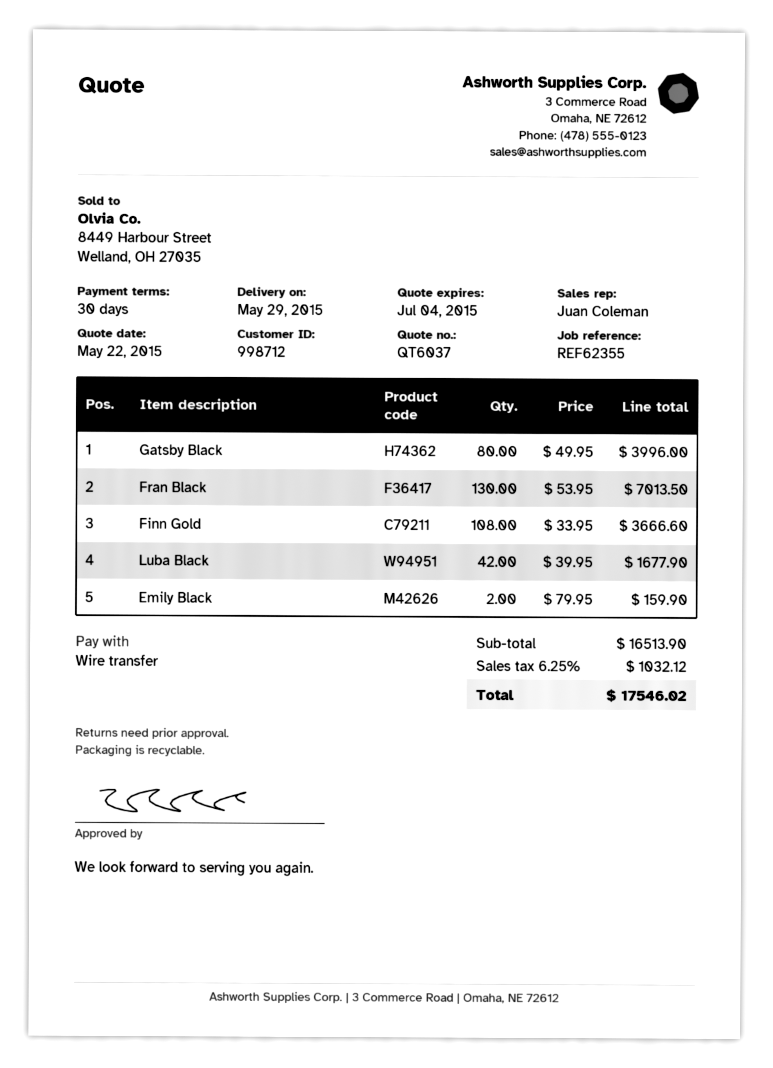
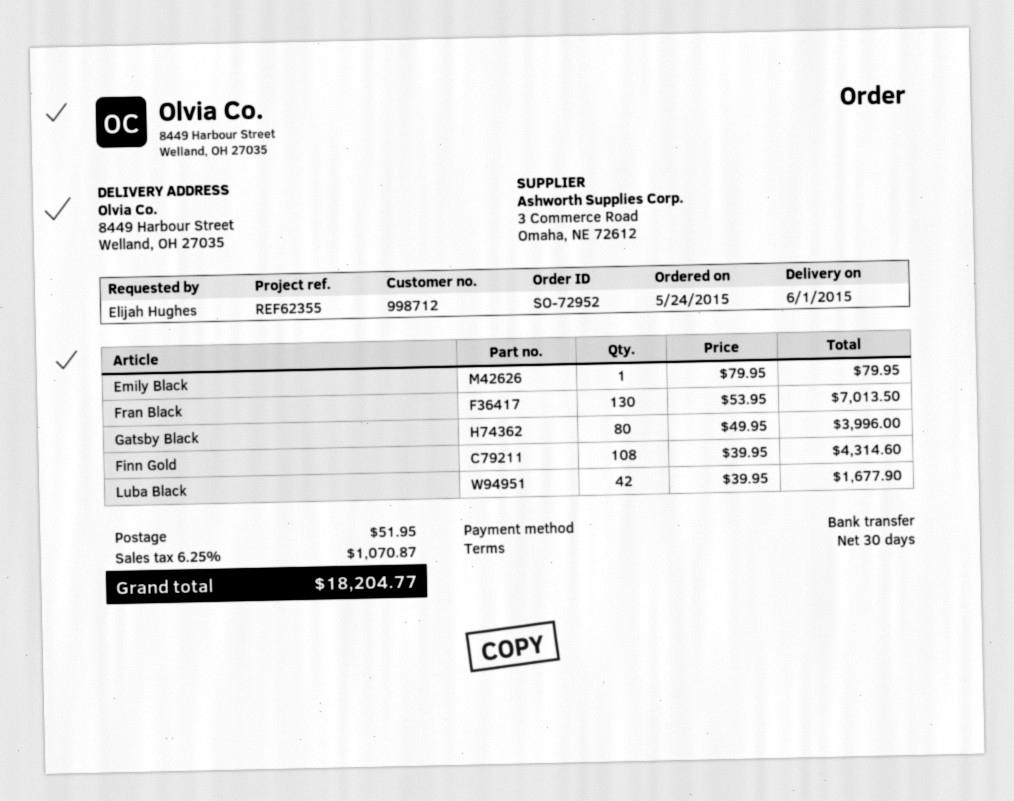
delivery date: 2015-05-29 -> 2015-06-01
Finn Gold: 108 x 33.95 = 3666.60 -> 108 x 39.95 = 4314.60
Emily Black: 2 x 79.95 = 159.90 -> 1 x 79.95 = 79.95
shipping: none -> 51.95
tax: 6.25% = 1032.12 -> 6.25% = 1070.87
total: 17546.02 -> 18204.77

